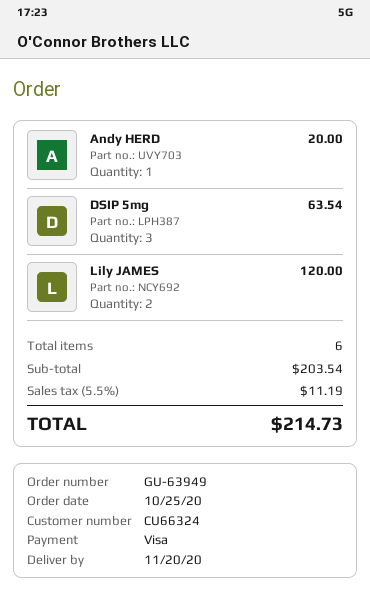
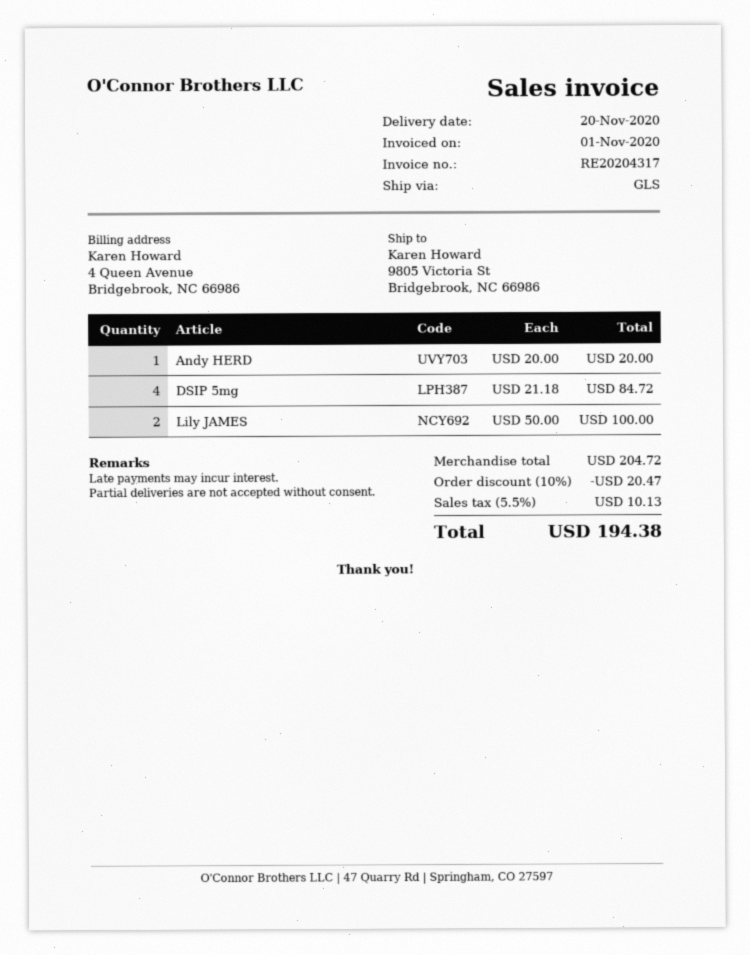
DSIP 5mg: 3 for 63.54 -> 4 for 84.72
Lily JAMES: 2 for 120.00 -> 2 for 100.00
subtotal: 203.54 -> 204.72
discount: none -> 10% = 20.47
tax: 5.5% = 11.19 -> 5.5% = 10.13
total: 214.73 -> 194.38

